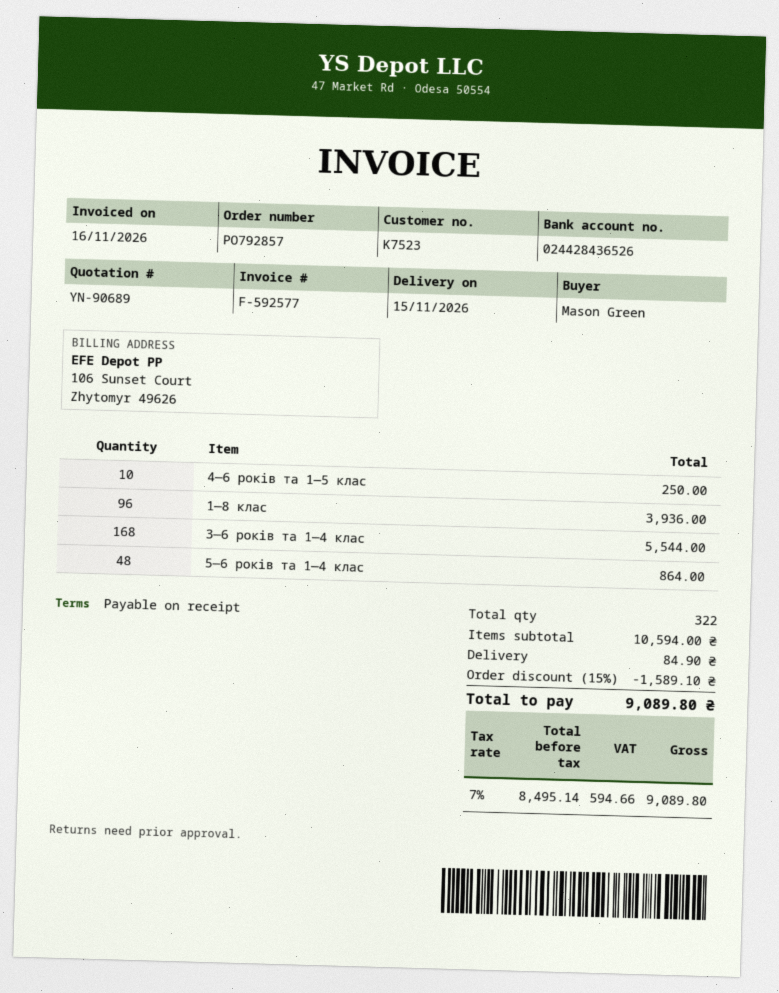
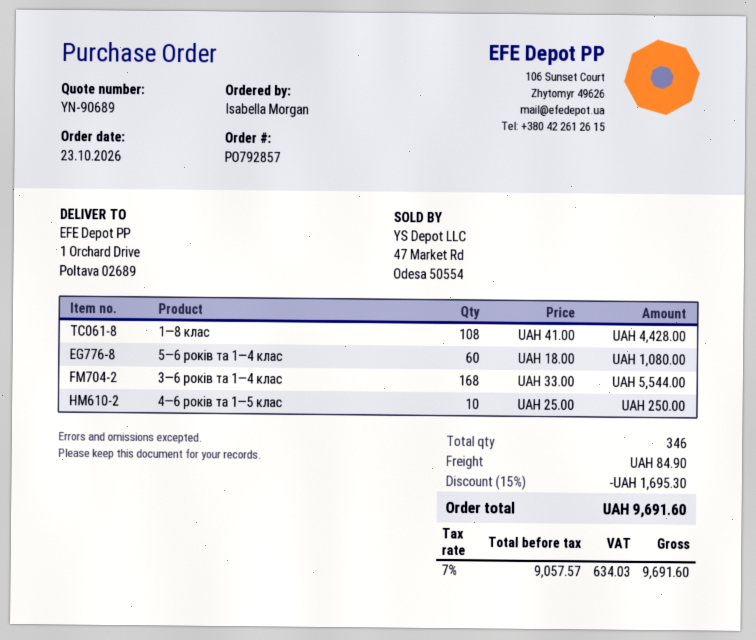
ordered by: Mason Green -> Isabella Morgan
1—8 клас: 96 for 3936.00 -> 108 for 4428.00
5—6 років та 1—4 клас: 48 for 864.00 -> 60 for 1080.00
total quantity: 322 -> 346
discount: 15% = 1589.10 -> 15% = 1695.30
net: 8495.14 -> 9057.57
tax: 7% = 594.66 -> 7% = 634.03
total: 9089.80 -> 9691.60

